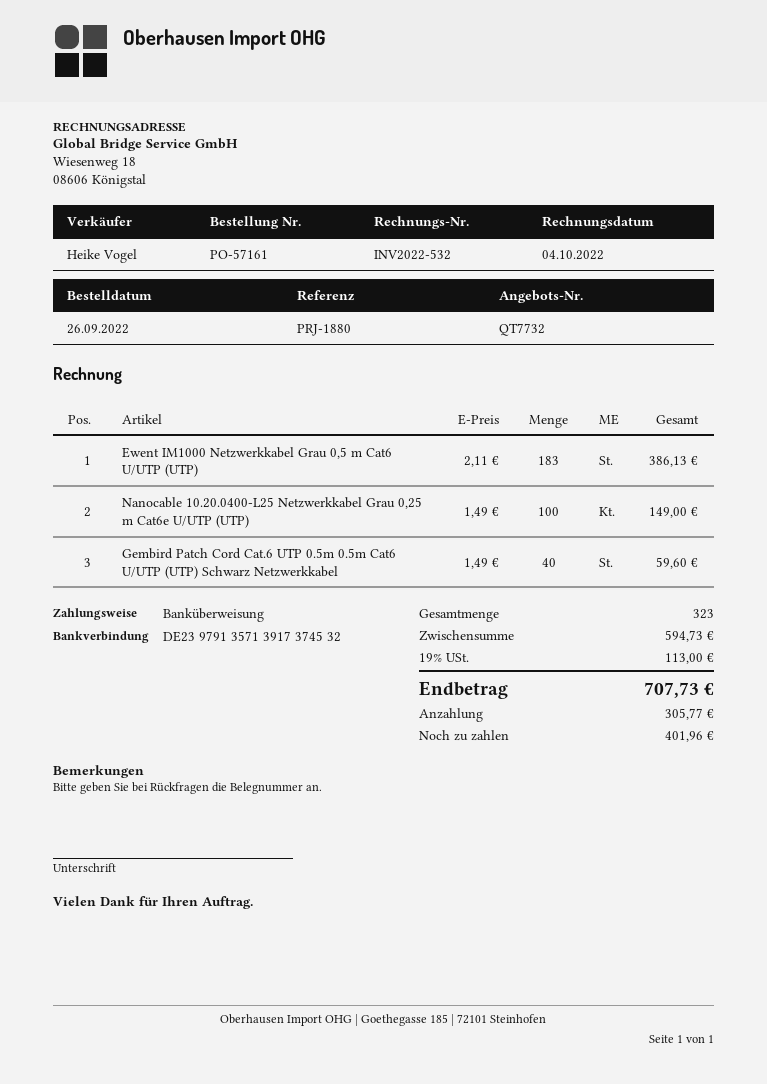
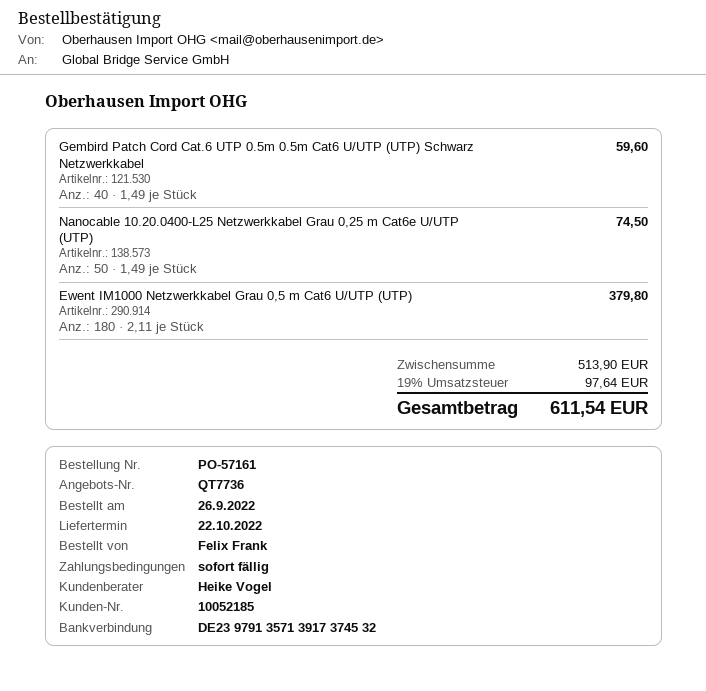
quote number: QT7732 -> QT7736
Ewent IM1000 Netzwerkkabel Grau 0,5 m Cat6 U/UTP (UTP): 183 x 2.11 = 386.13 -> 180 x 2.11 = 379.80
Nanocable 10.20.0400-L25 Netzwerkkabel Grau 0,25 m Cat6e U/UTP (UTP): 100 x 1.49 = 149.00 -> 50 x 1.49 = 74.50
subtotal: 594.73 -> 513.90
tax: 19% = 113.00 -> 19% = 97.64
total: 707.73 -> 611.54

